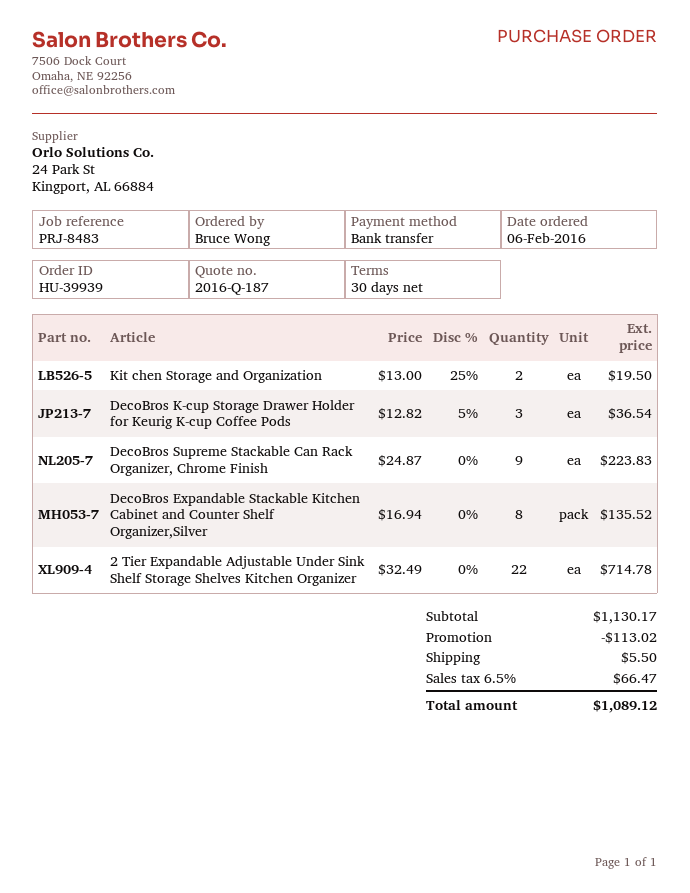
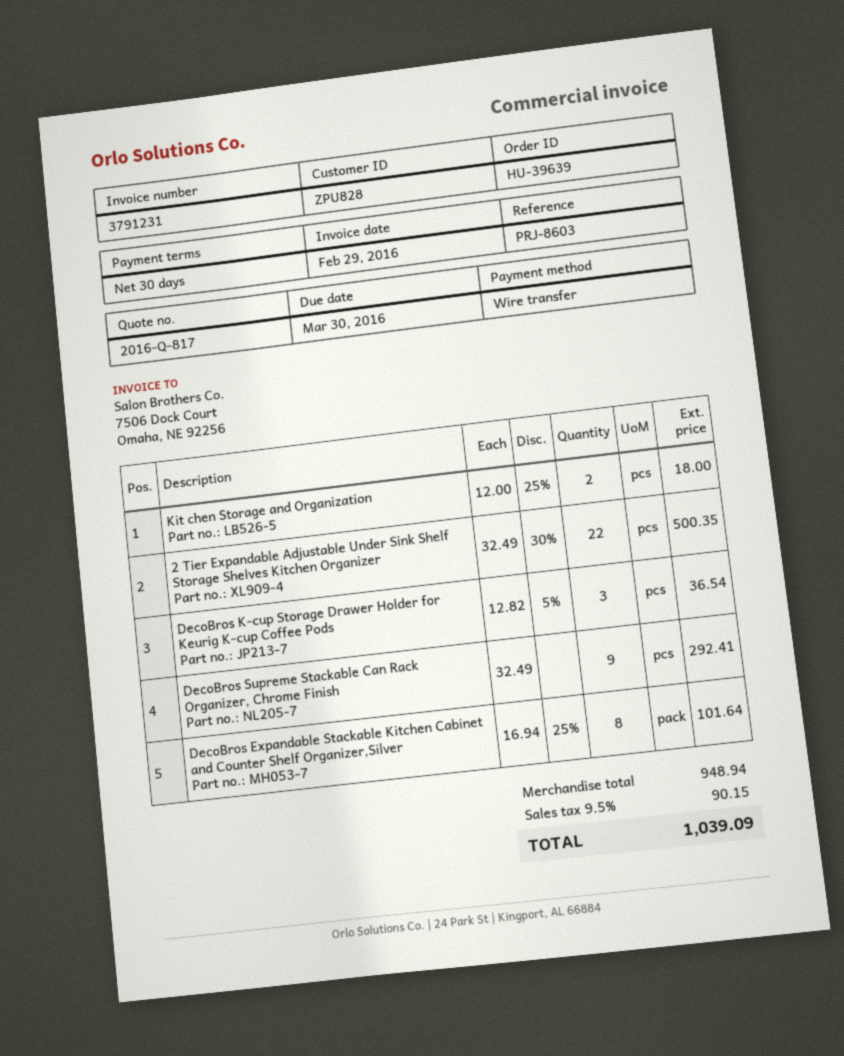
quote number: 2016-Q-187 -> 2016-Q-817
order number: HU-39939 -> HU-39639
reference: PRJ-8483 -> PRJ-8603
Kit chen Storage and Organization: 2 x 13.00 - 25% = 19.50 -> 2 x 12.00 - 25% = 18.00
DecoBros Supreme Stackable Can Rack Organizer, Chrome Finish: 9 x 24.87 = 223.83 -> 9 x 32.49 = 292.41
DecoBros Expandable Stackable Kitchen Cabinet and Counter Shelf Organizer,Silver: 8 x 16.94 = 135.52 -> 8 x 16.94 - 25% = 101.64
2 Tier Expandable Adjustable Under Sink Shelf Storage Shelves Kitchen Organizer: 22 x 32.49 = 714.78 -> 22 x 32.49 - 30% = 500.35
subtotal: 1130.17 -> 948.94
discount: 113.02 -> none
shipping: 5.50 -> none
tax: 6.5% = 66.47 -> 9.5% = 90.15
total: 1089.12 -> 1039.09

